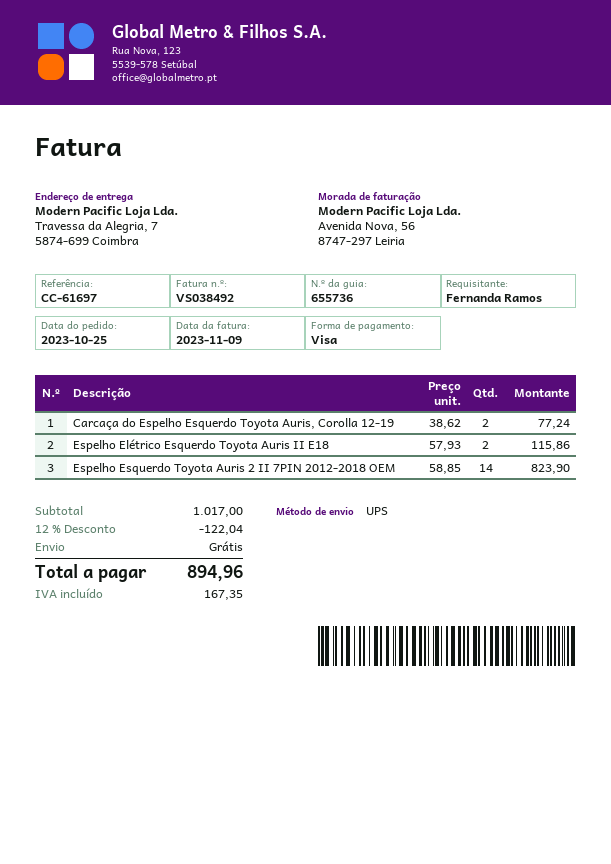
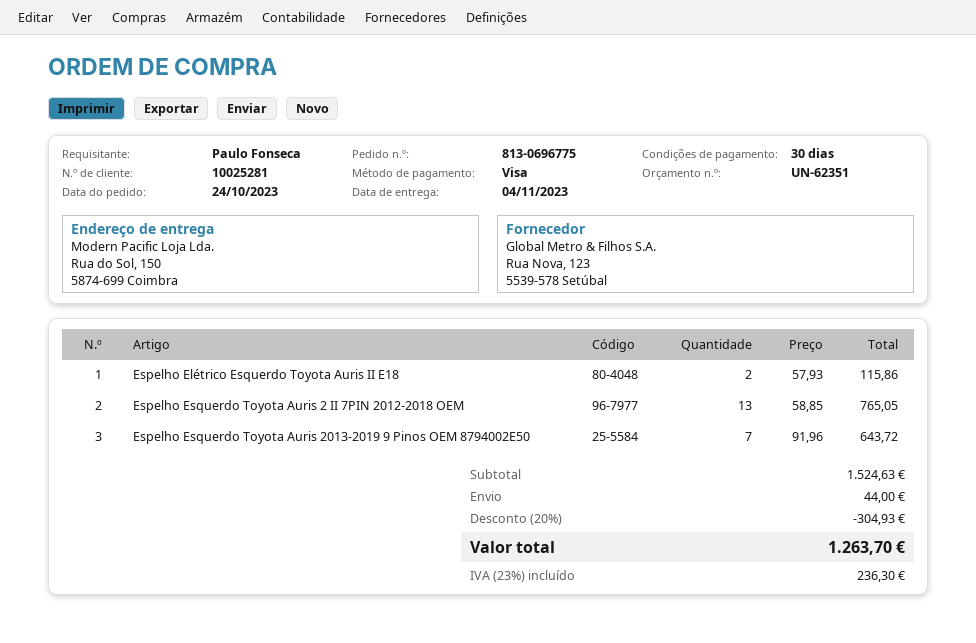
order date: 2023-10-25 -> 2023-10-24
ordered by: Fernanda Ramos -> Paulo Fonseca
ship to: Travessa da Alegria, 7, 5874-699 Coimbra -> Rua do Sol, 150, 5874-699 Coimbra
Carcaça do Espelho Esquerdo Toyota Auris, Corolla 12-19: 2 x 38.62 = 77.24 -> none
Espelho Esquerdo Toyota Auris 2 II 7PIN 2012-2018 OEM: 14 x 58.85 = 823.90 -> 13 x 58.85 = 765.05
Espelho Esquerdo Toyota Auris 2013-2019 9 Pinos OEM 8794002E50: none -> 7 x 91.96 = 643.72
subtotal: 1017.00 -> 1524.63
discount: 12% = 122.04 -> 20% = 304.93
shipping: 0.00 -> 44.00
tax: 167.35 -> 236.30
total: 894.96 -> 1263.70

